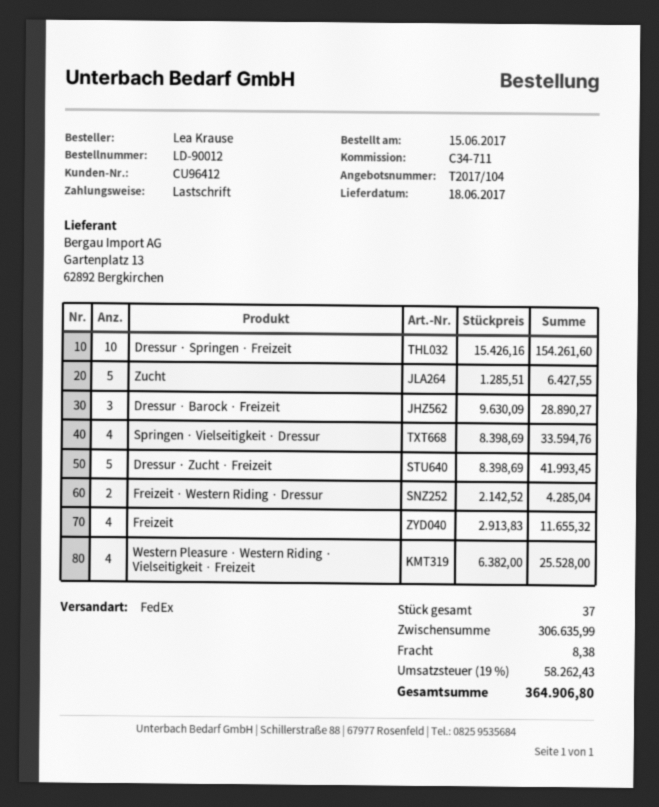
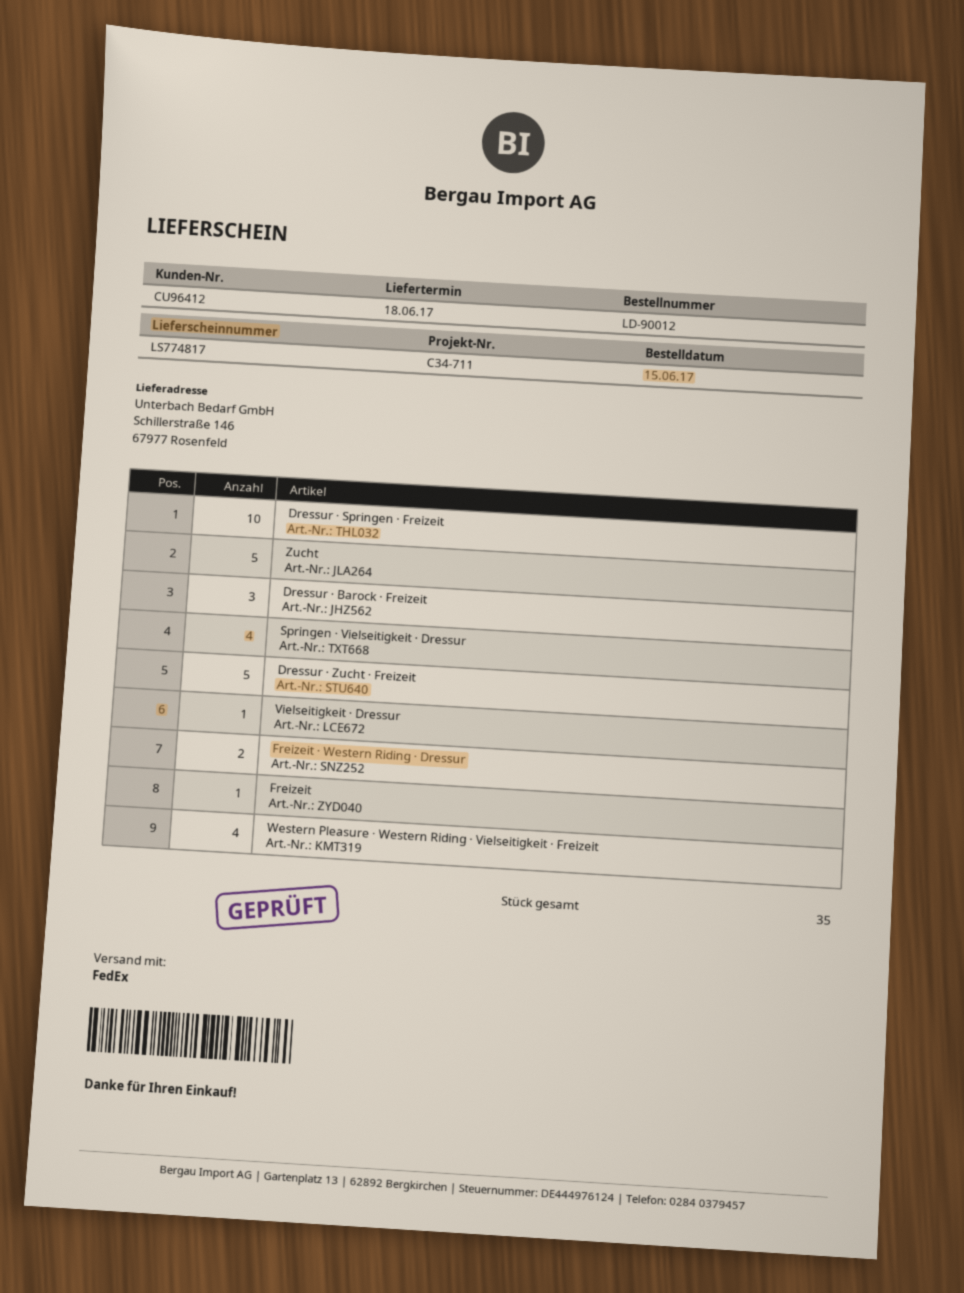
Freizeit: 4 -> 1
Vielseitigkeit · Dressur: none -> 1
total quantity: 37 -> 35

